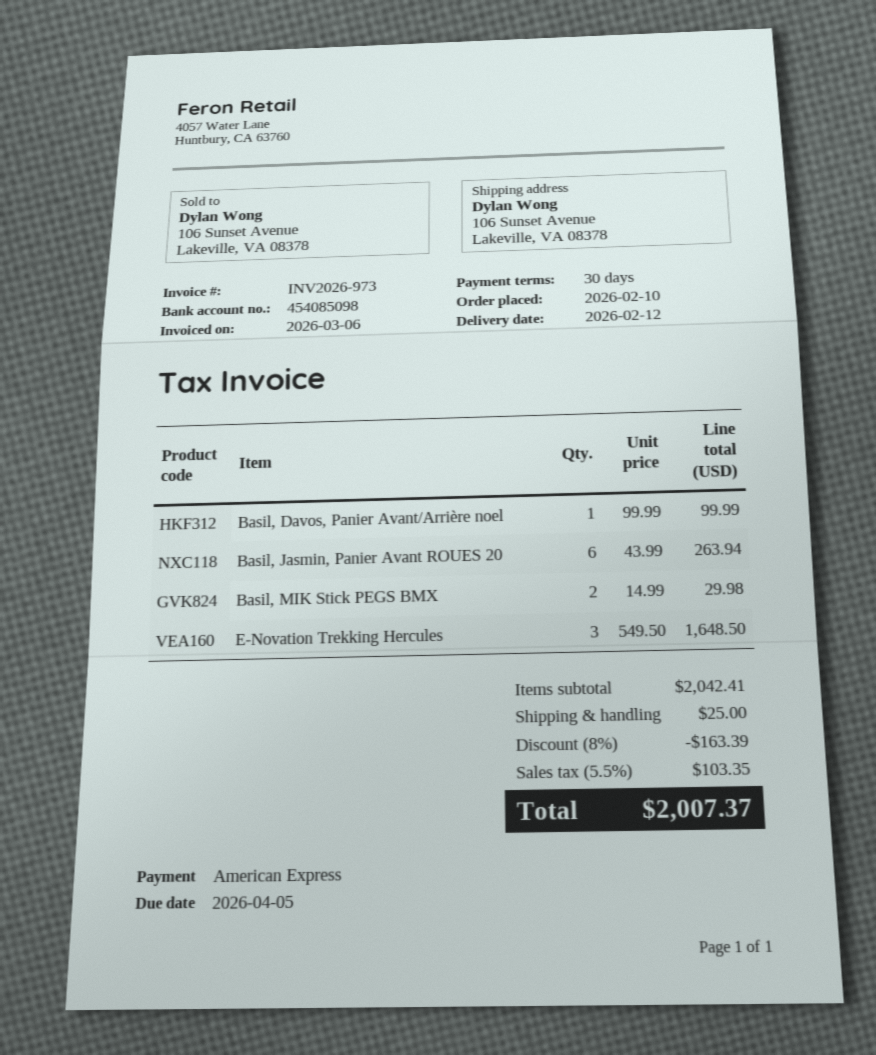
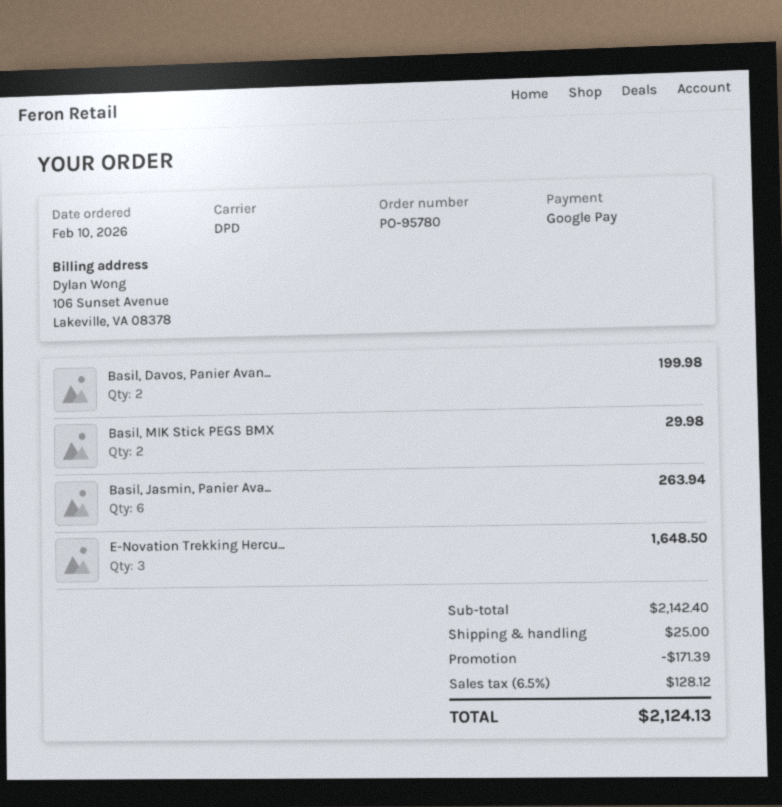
payment method: American Express -> Google Pay
Basil, Davos, Panier Avant/Arrière noel: 1 for 99.99 -> 2 for 199.98
subtotal: 2042.41 -> 2142.40
discount: 163.39 -> 171.39
tax: 5.5% = 103.35 -> 6.5% = 128.12
total: 2007.37 -> 2124.13

